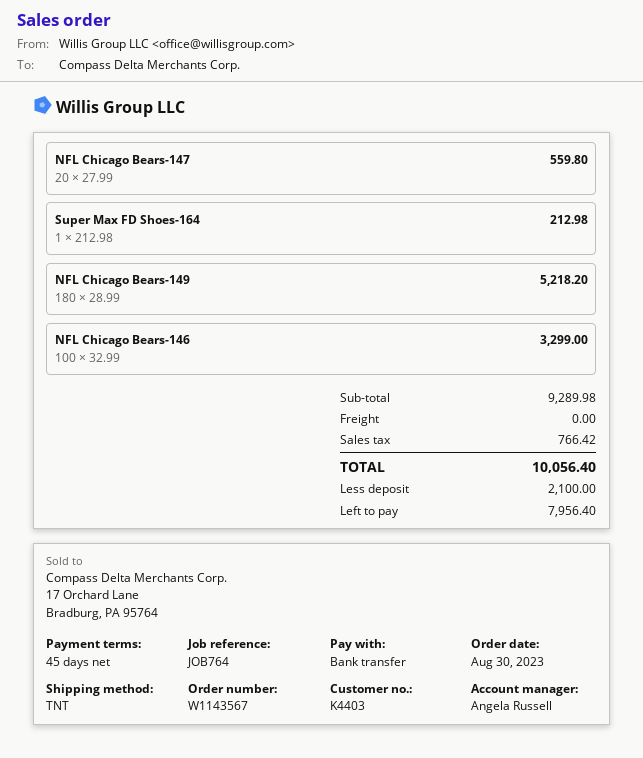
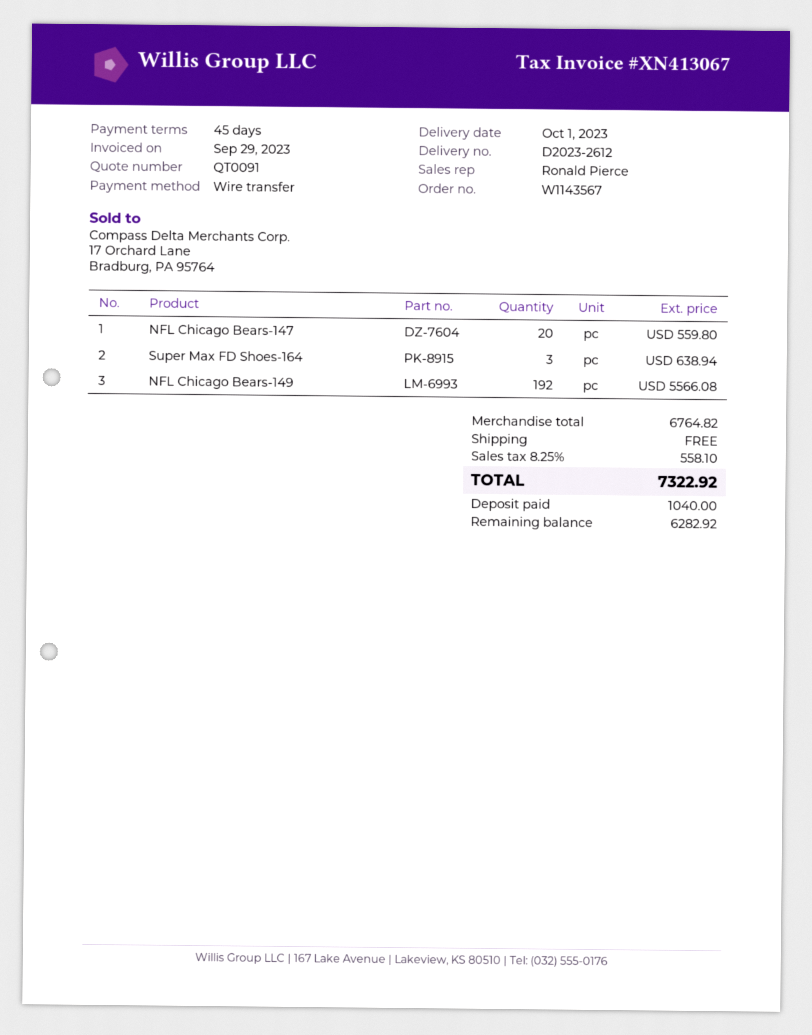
sales rep: Angela Russell -> Ronald Pierce
Super Max FD Shoes-164: 1 for 212.98 -> 3 for 638.94
NFL Chicago Bears-149: 180 for 5218.20 -> 192 for 5566.08
NFL Chicago Bears-146: 100 for 3299.00 -> none
subtotal: 9289.98 -> 6764.82
tax: 766.42 -> 558.10
total: 10056.40 -> 7322.92
deposit: 2100.00 -> 1040.00
balance: 7956.40 -> 6282.92

